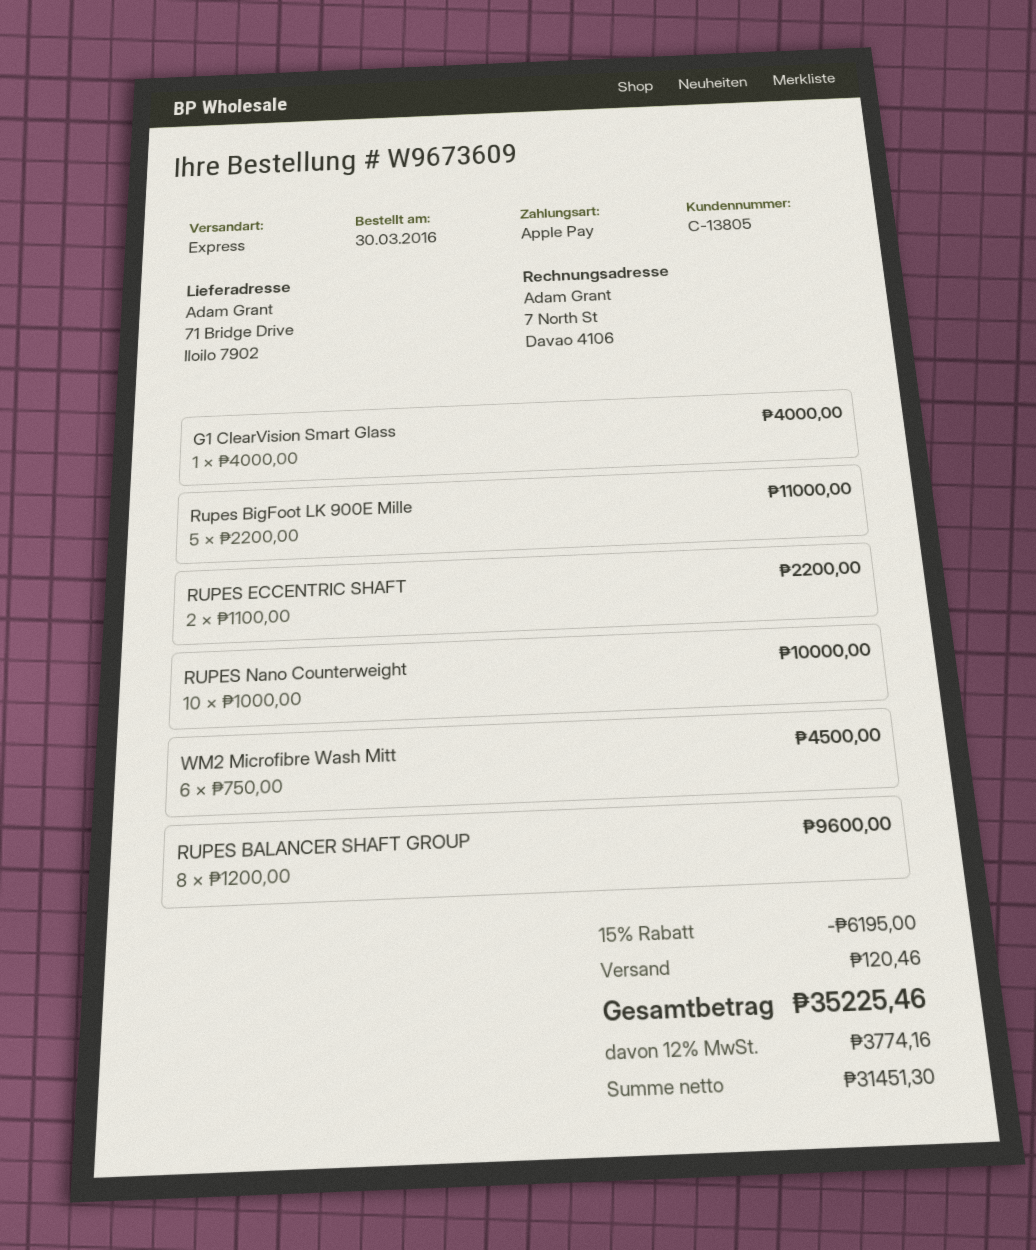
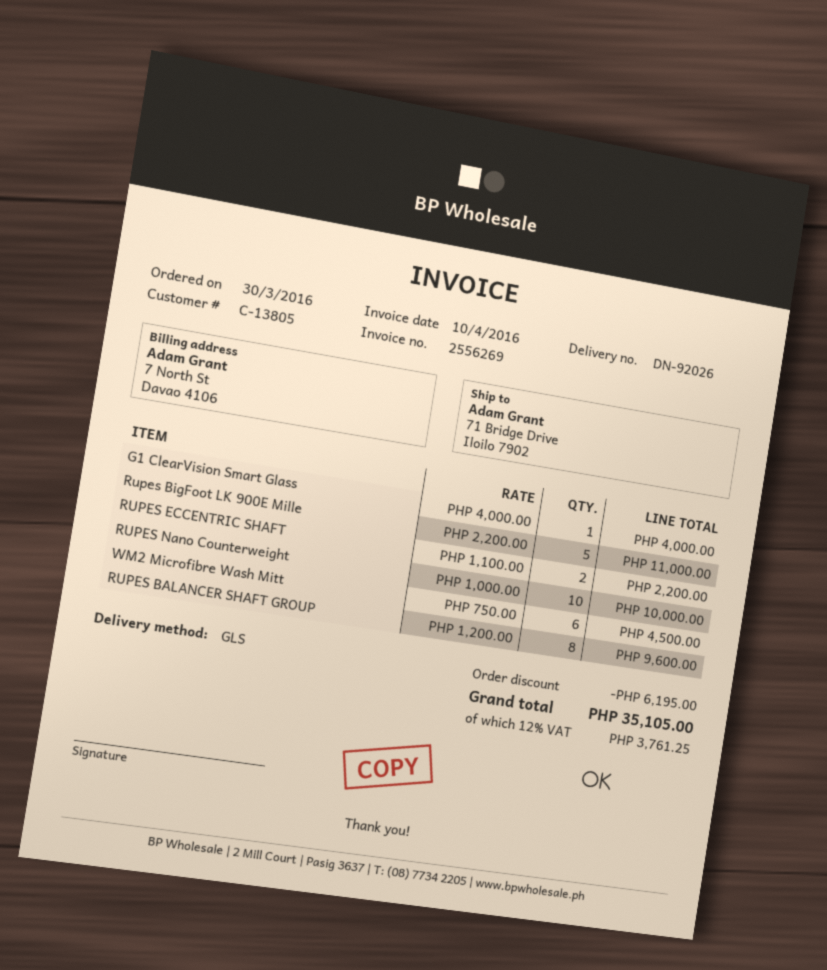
shipping method: express -> GLS
shipping: 120.46 -> none
tax: 12% = 3774.16 -> 12% = 3761.25
total: 35225.46 -> 35105.00

